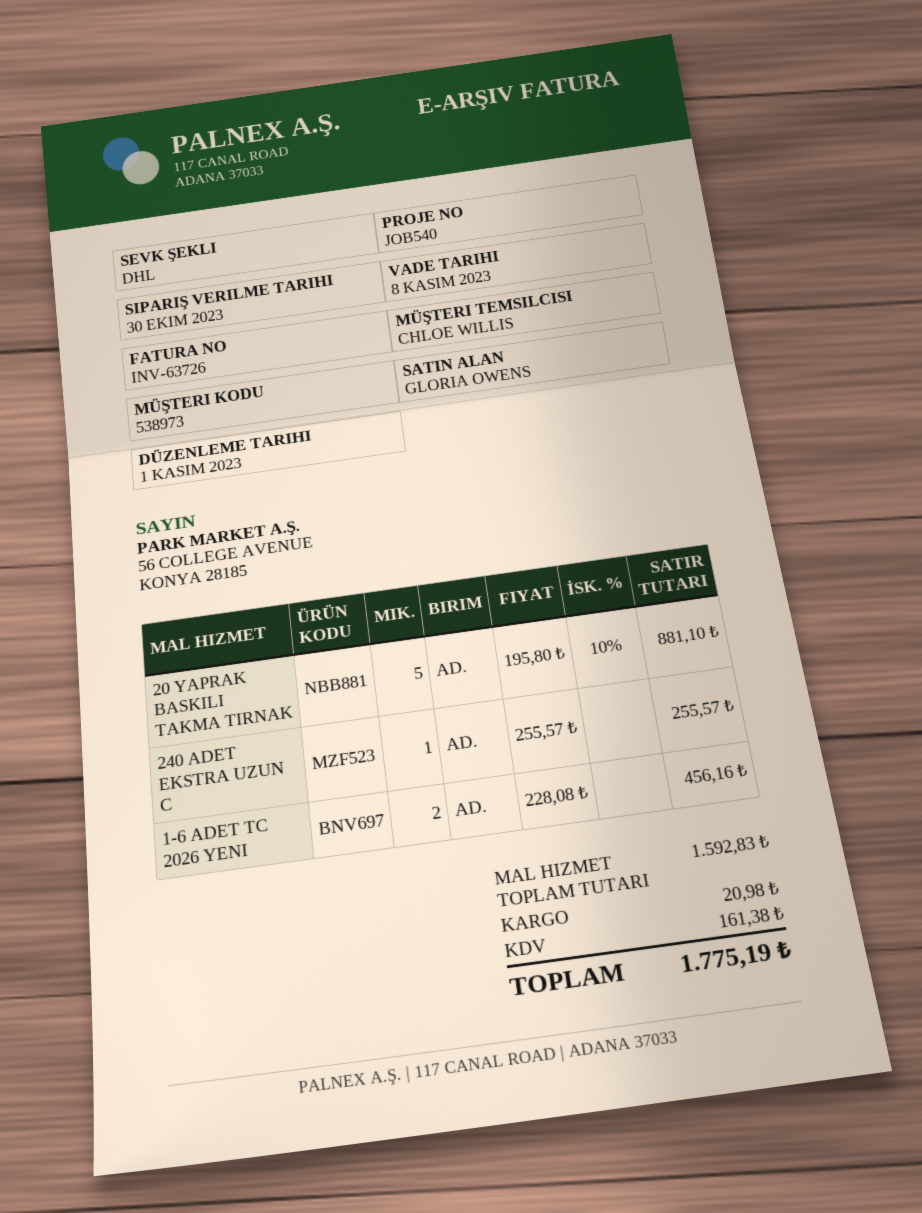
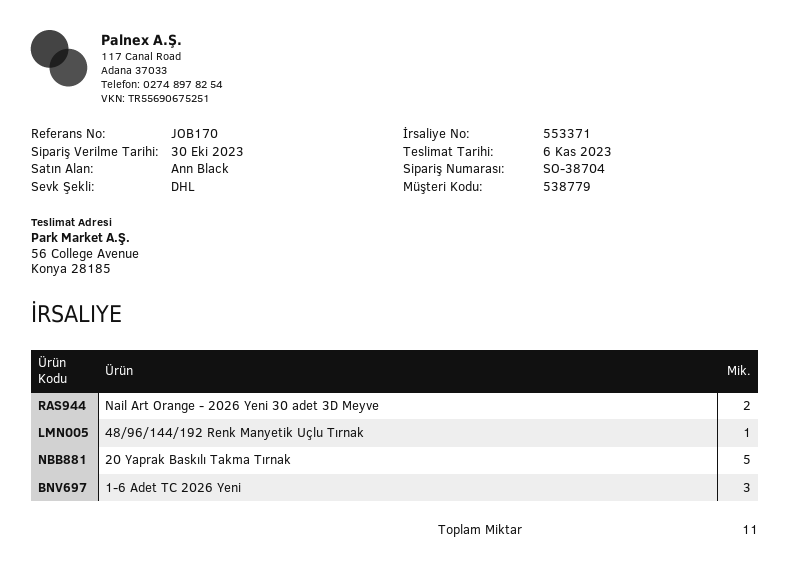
customer number: 538973 -> 538779
reference: JOB540 -> JOB170
ordered by: GLORIA OWENS -> Ann Black
240 ADET EKSTRA UZUN C: 1 -> none
1-6 ADET TC 2026 YENI: 2 -> 3
Nail Art Orange - 2026 Yeni 30 adet 3D Meyve: none -> 2
48/96/144/192 Renk Manyetik Uçlu Tırnak: none -> 1

